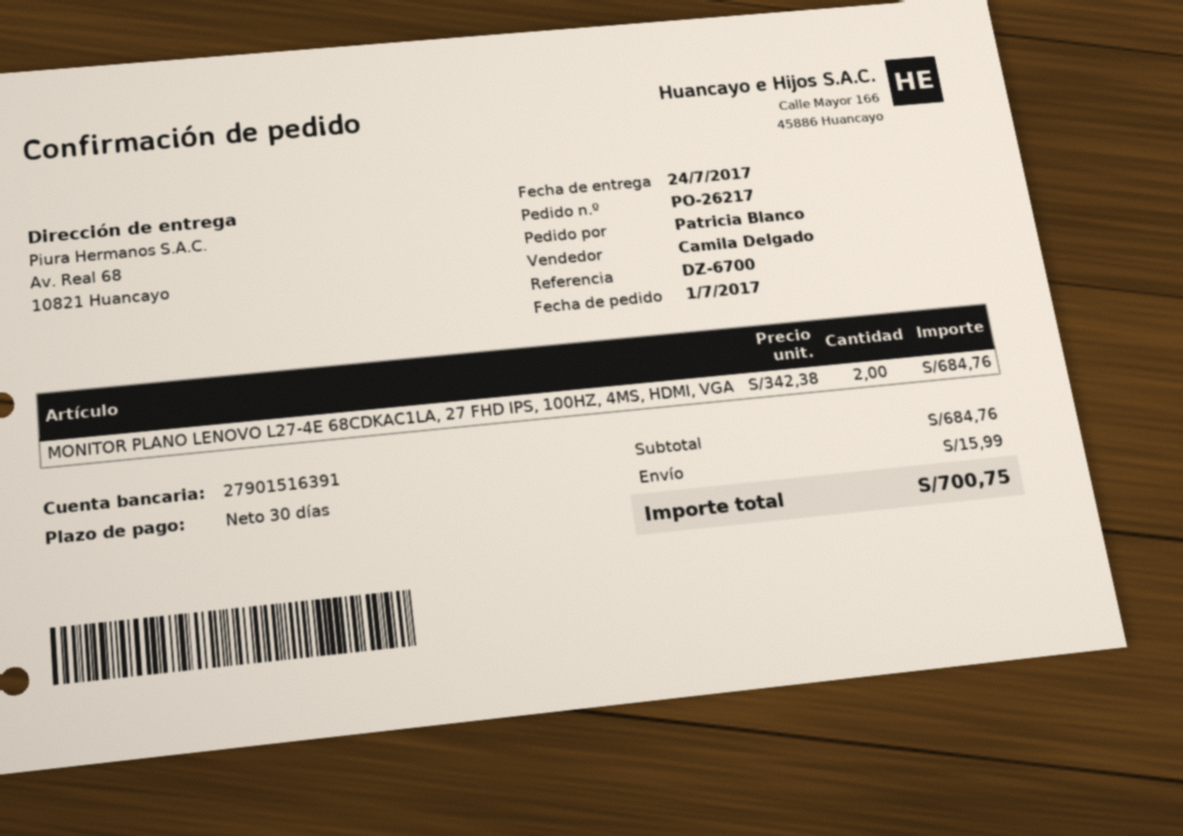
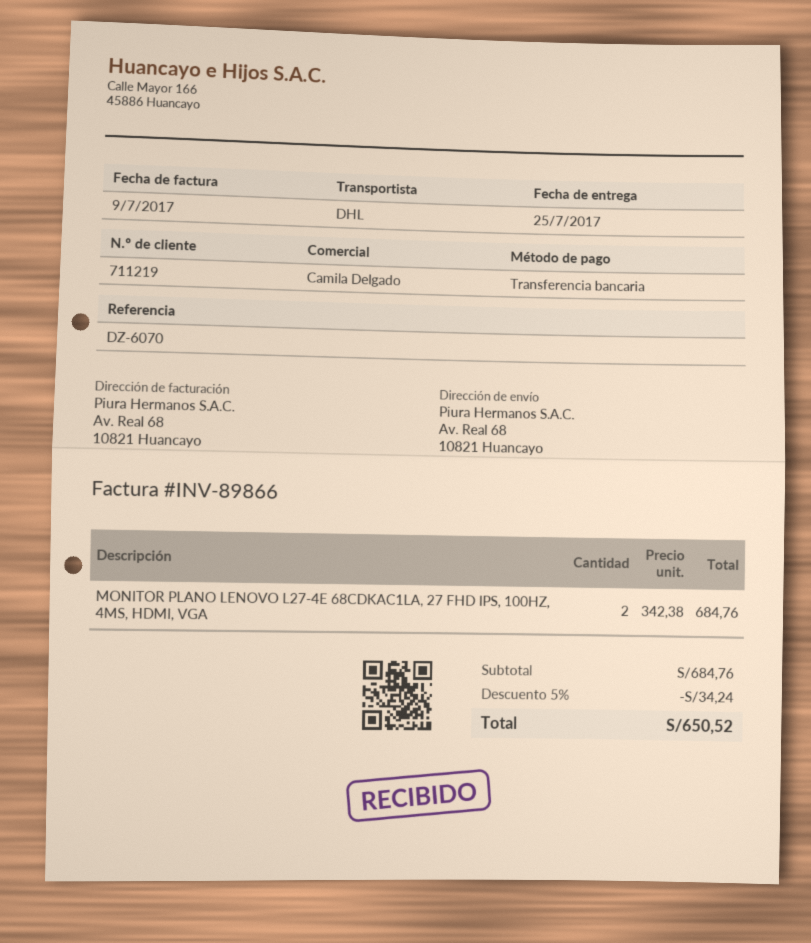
delivery date: 2017-07-24 -> 2017-07-25
reference: DZ-6700 -> DZ-6070
discount: none -> 5% = 34.24
shipping: 15.99 -> none
total: 700.75 -> 650.52

